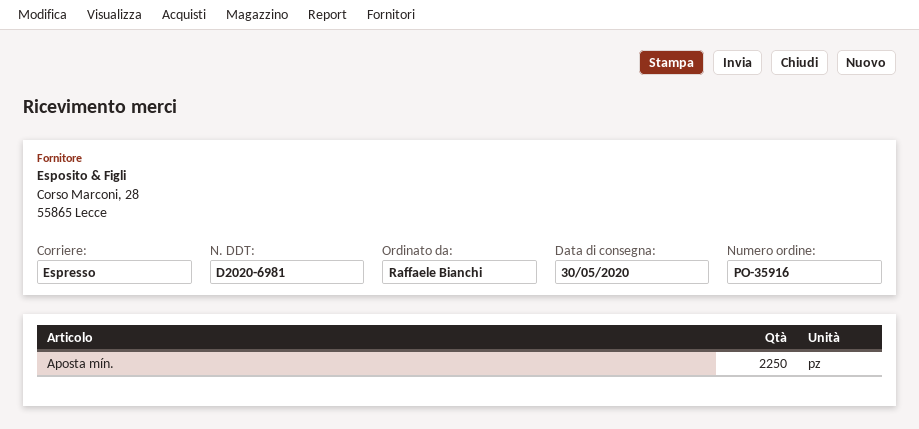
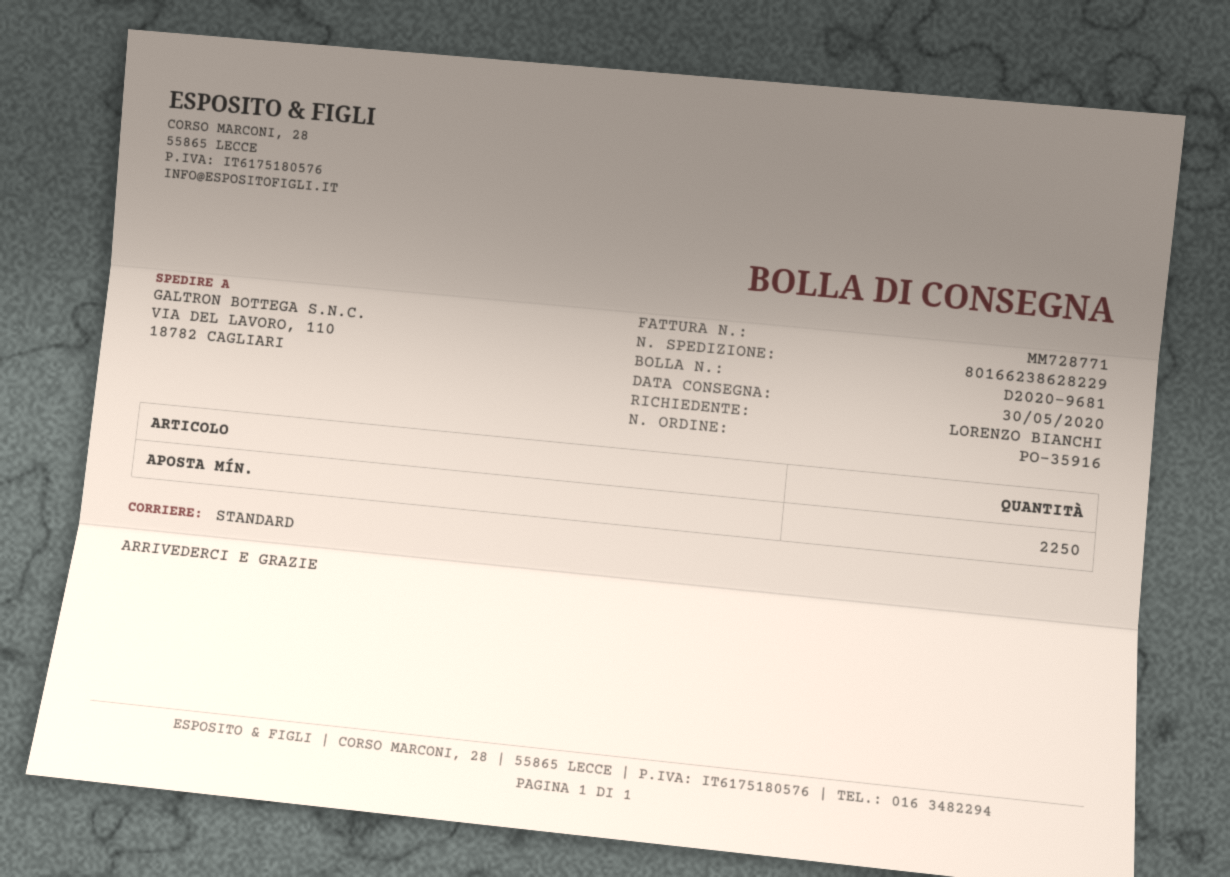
delivery note number: D2020-6981 -> D2020-9681
ordered by: Raffaele Bianchi -> LORENZO BIANCHI
shipping method: express -> standard

